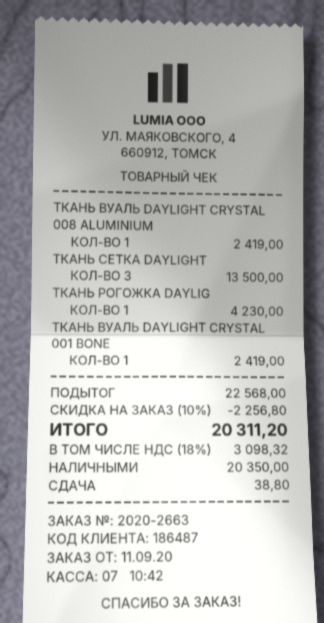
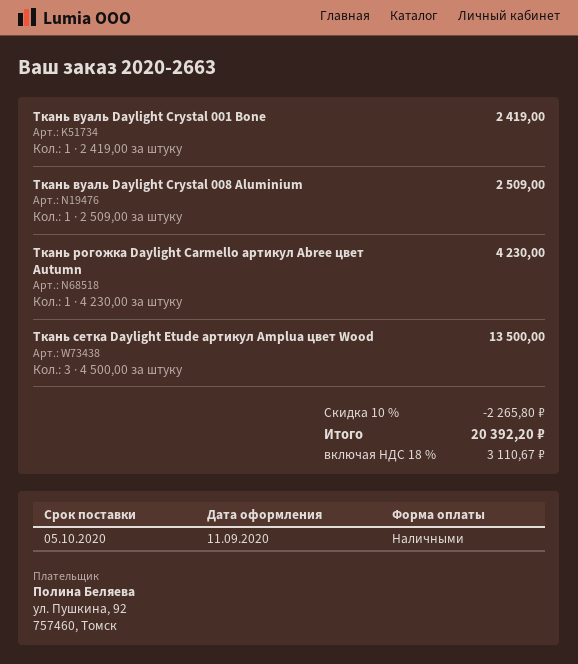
ТКАНЬ ВУАЛЬ DAYLIGHT CRYSTAL 008 ALUMINIUM: 1 for 2419.00 -> 1 for 2509.00
discount: 10% = 2256.80 -> 10% = 2265.80
tax: 18% = 3098.32 -> 18% = 3110.67
total: 20311.20 -> 20392.20

